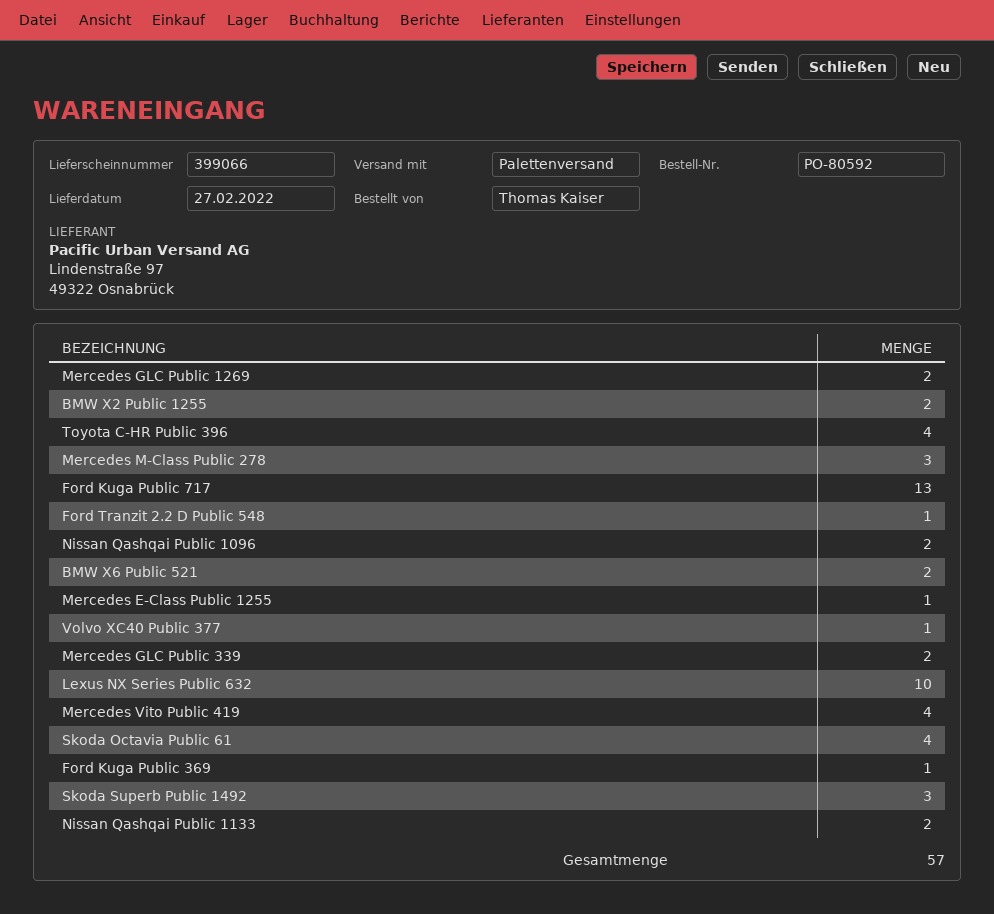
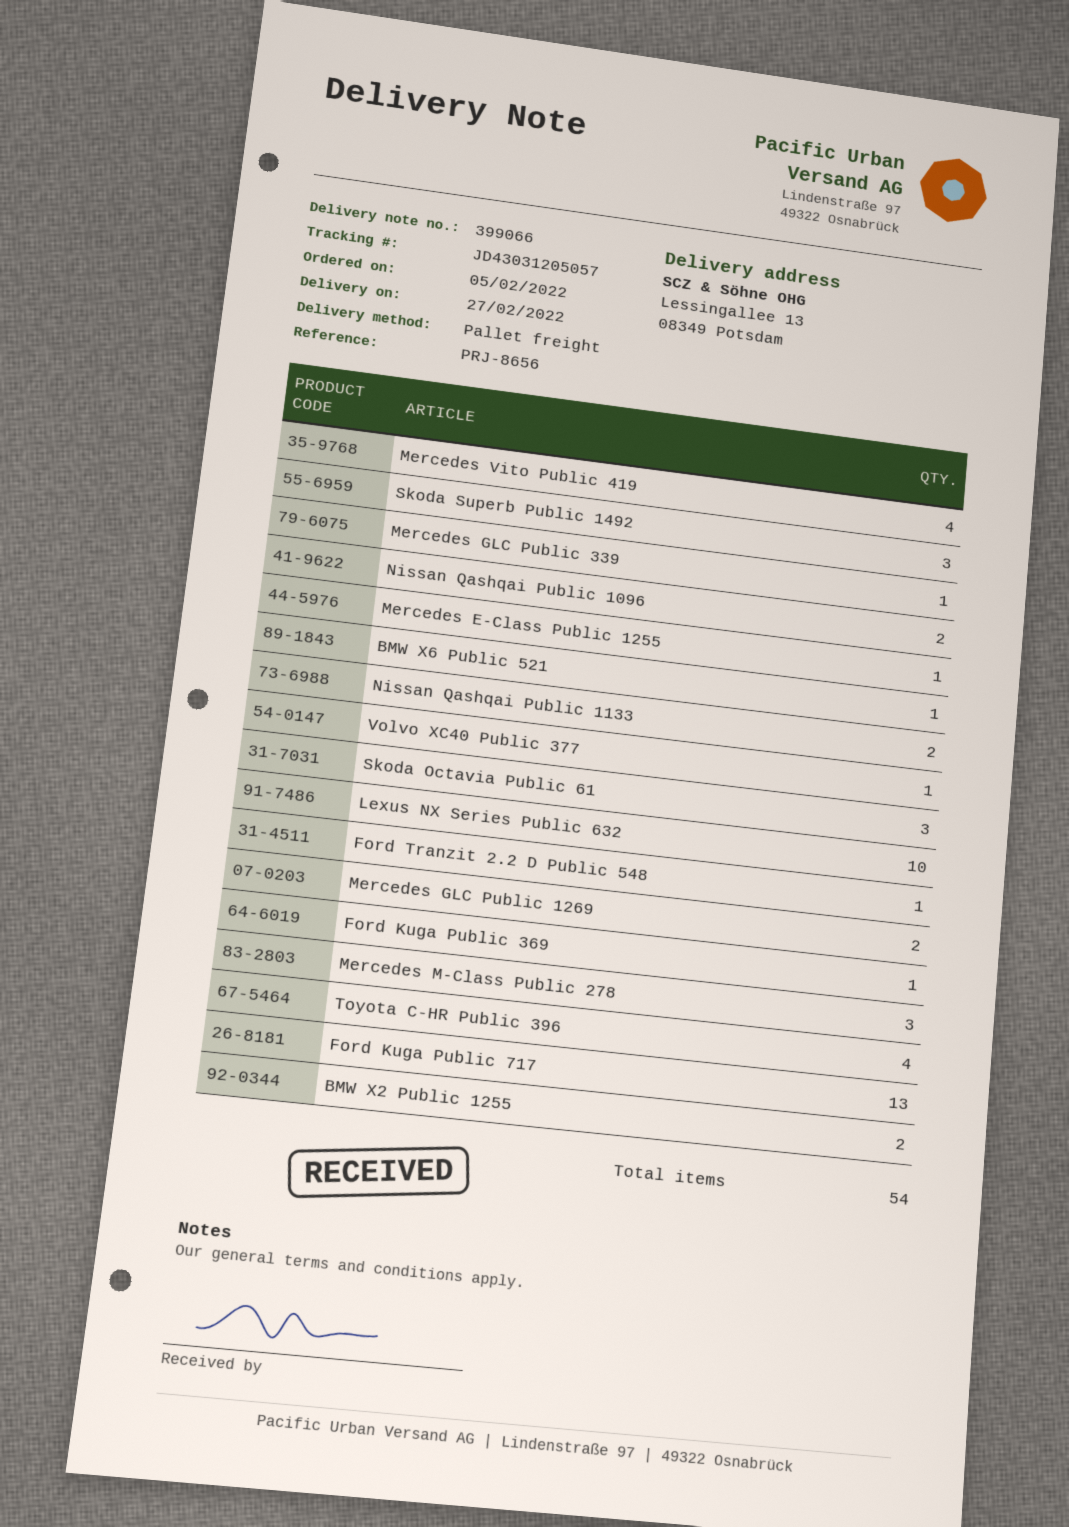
BMW X6 Public 521: 2 -> 1
Mercedes GLC Public 339: 2 -> 1
Skoda Octavia Public 61: 4 -> 3
total quantity: 57 -> 54

